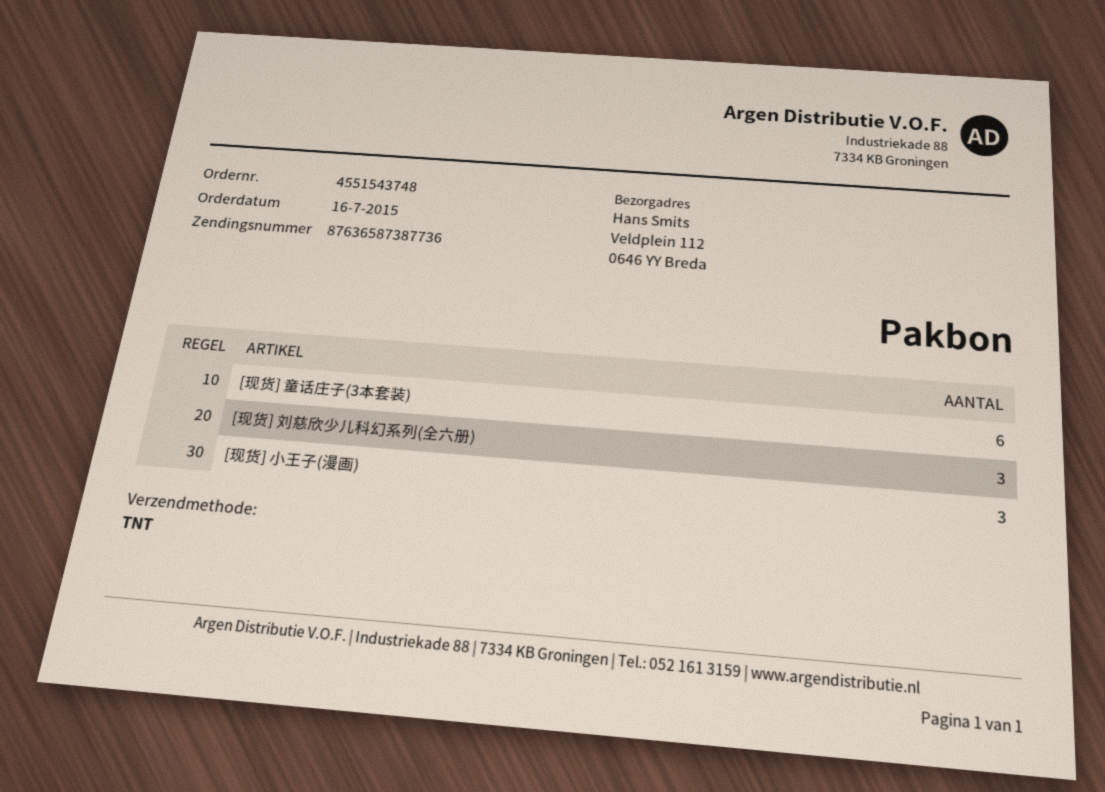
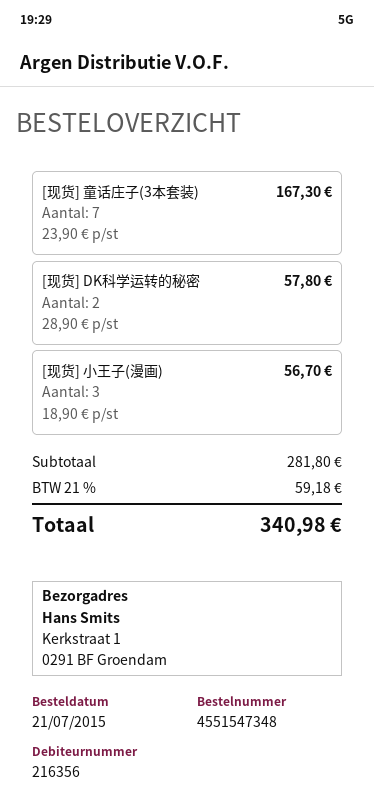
order number: 4551543748 -> 4551547348
order date: 2015-07-16 -> 2015-07-21
ship to: Veldplein 112, 0646 YY Breda -> Kerkstraat 1, 0291 BF Groendam
[现货] 童话庄子(3本套装): 6 -> 7
[现货] 刘慈欣少儿科幻系列(全六册): 3 -> none
[现货] DK科学运转的秘密: none -> 2

